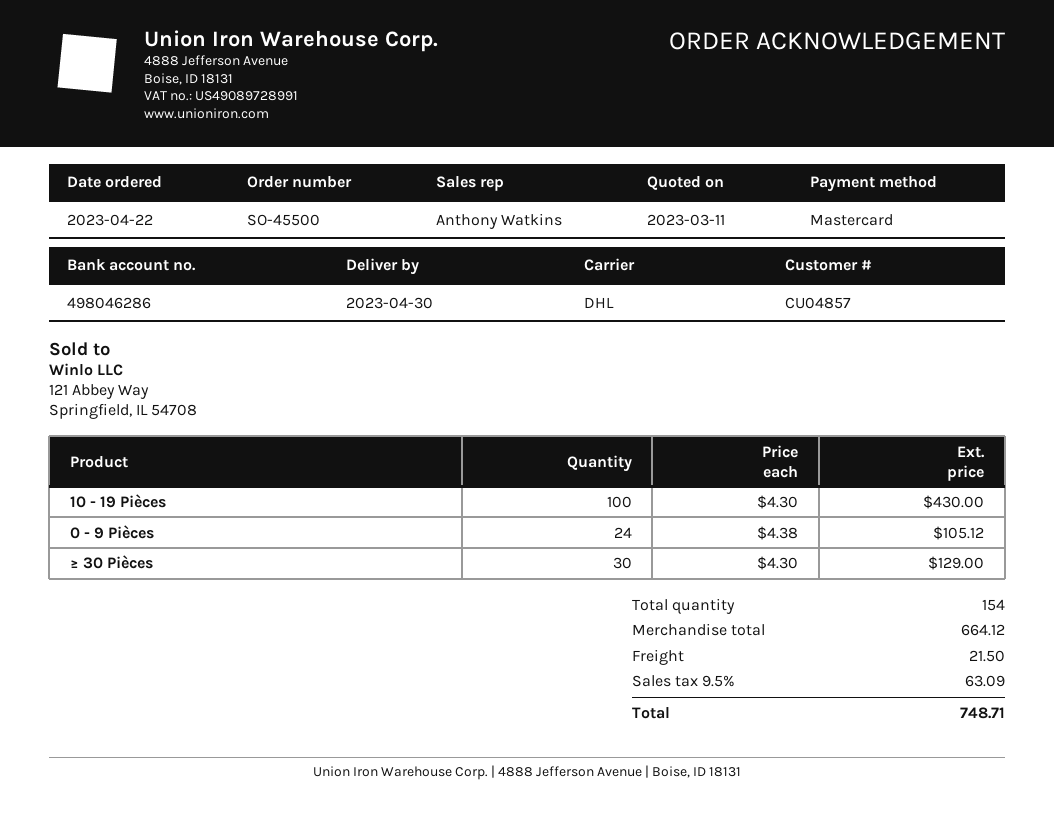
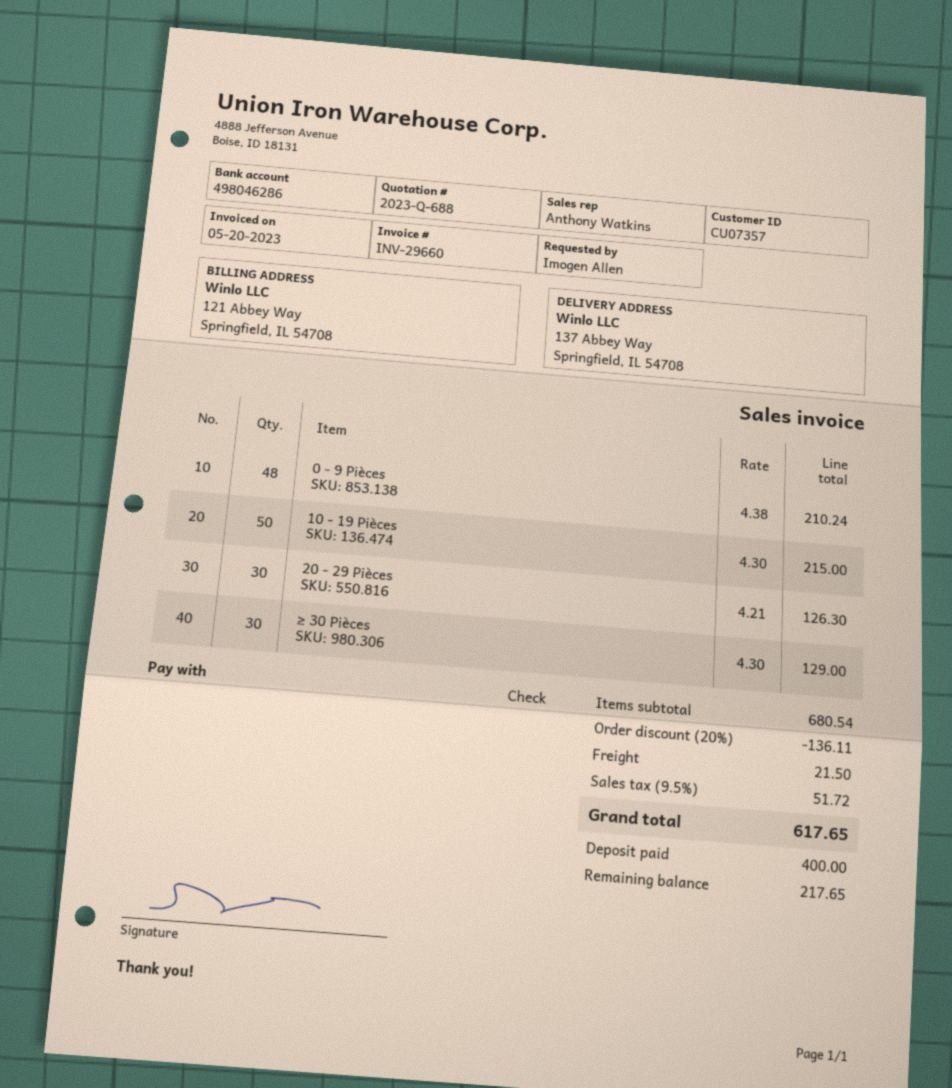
customer number: CU04857 -> CU07357
payment method: Mastercard -> cheque
10 - 19 Pièces: 100 x 4.30 = 430.00 -> 50 x 4.30 = 215.00
0 - 9 Pièces: 24 x 4.38 = 105.12 -> 48 x 4.38 = 210.24
20 - 29 Pièces: none -> 30 x 4.21 = 126.30
subtotal: 664.12 -> 680.54
discount: none -> 20% = 136.11
tax: 9.5% = 63.09 -> 9.5% = 51.72
total: 748.71 -> 617.65

